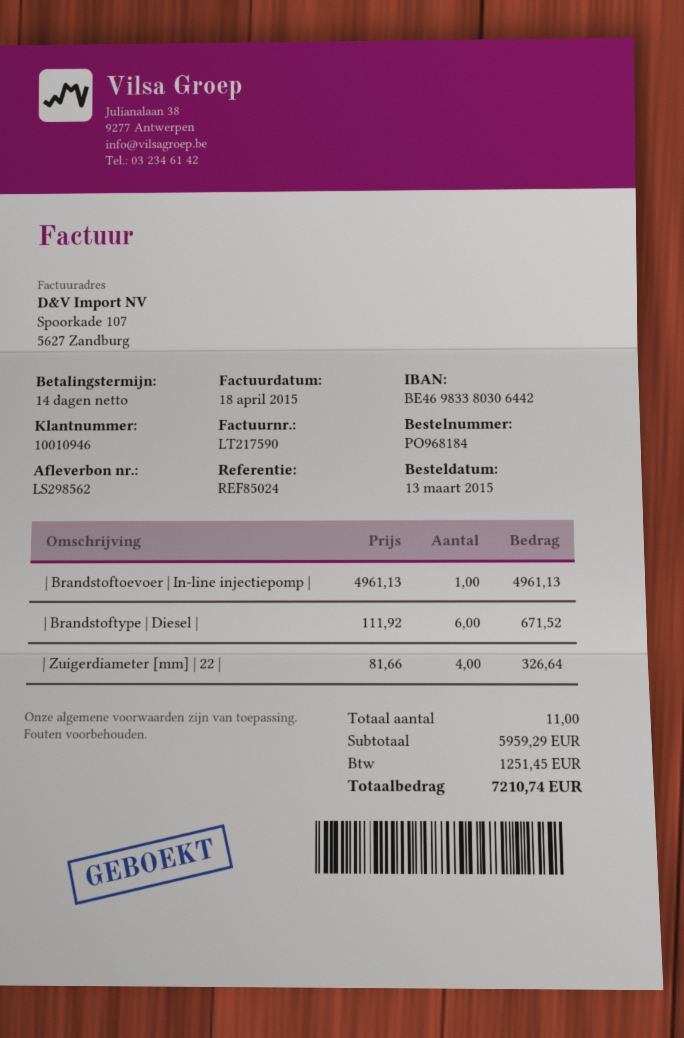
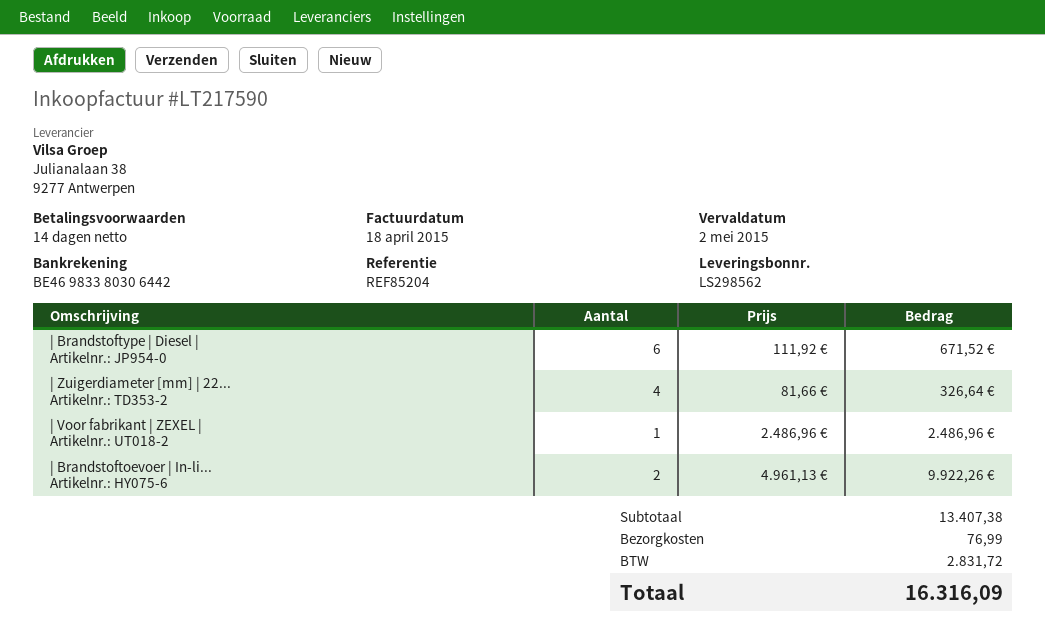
reference: REF85024 -> REF85204
| Brandstoftoevoer | In-line injectiepomp |: 1 x 4961.13 = 4961.13 -> 2 x 4961.13 = 9922.26
| Voor fabrikant | ZEXEL |: none -> 1 x 2486.96 = 2486.96
subtotal: 5959.29 -> 13407.38
shipping: none -> 76.99
tax: 1251.45 -> 2831.72
total: 7210.74 -> 16316.09

